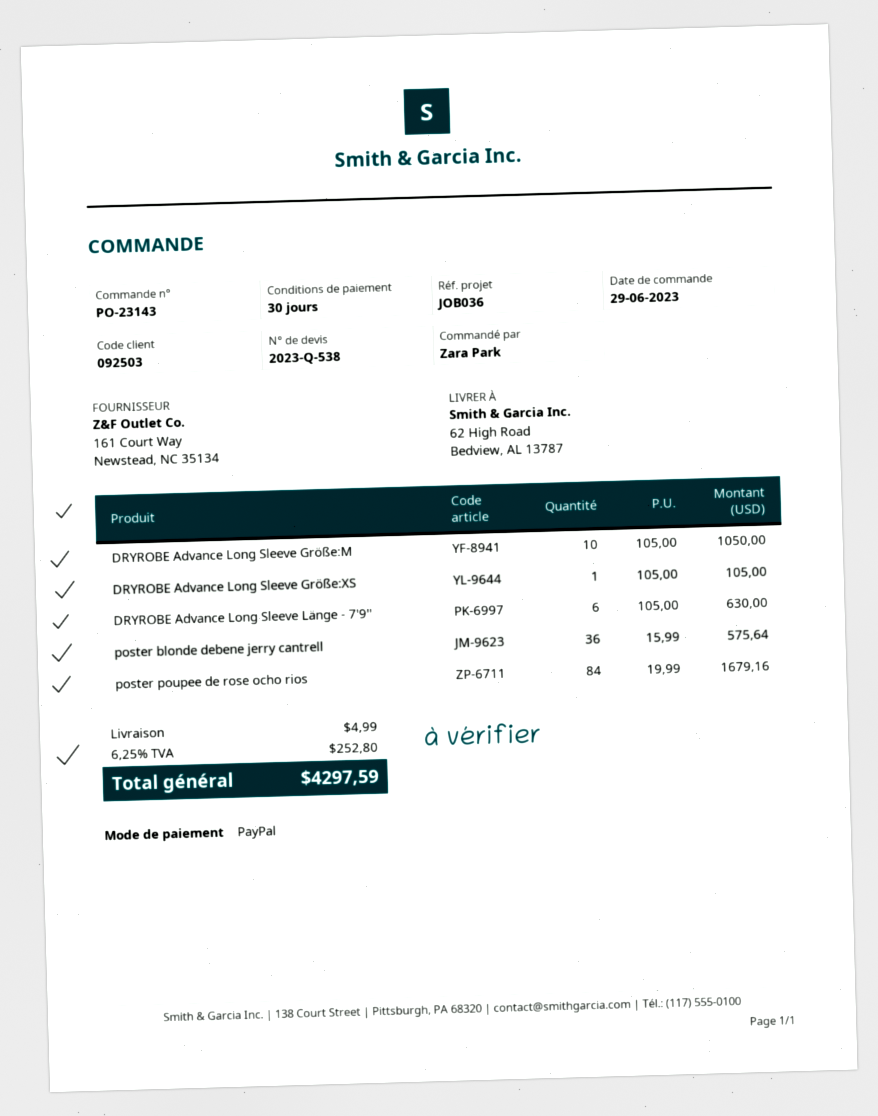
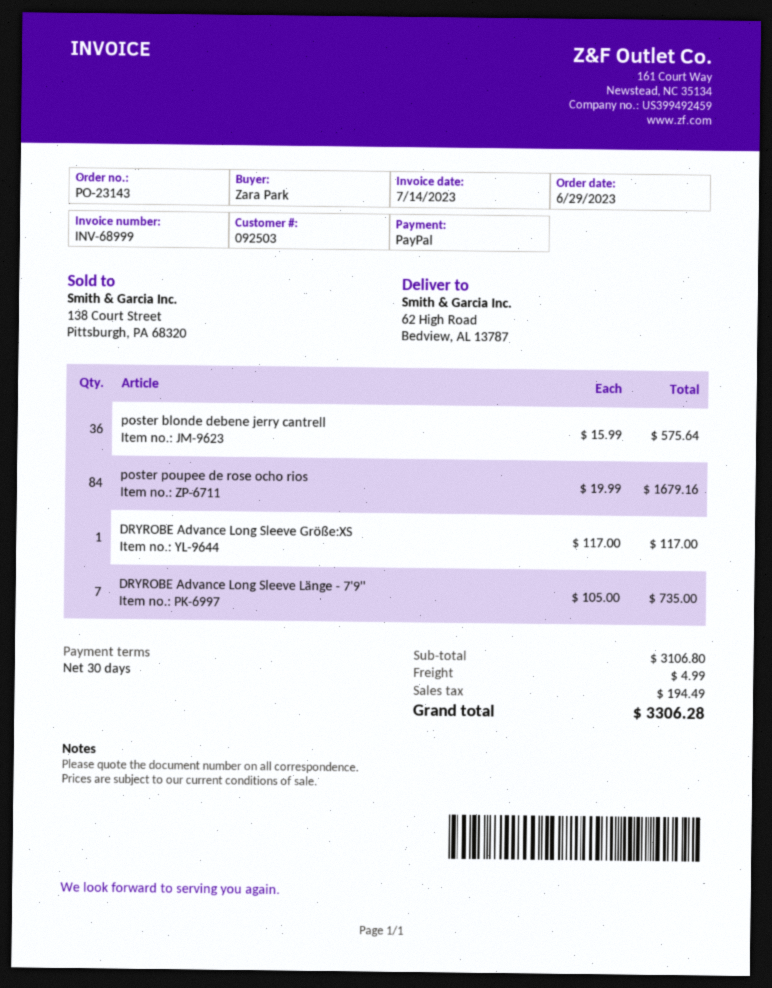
DRYROBE Advance Long Sleeve Größe:M: 10 x 105.00 = 1050.00 -> none
DRYROBE Advance Long Sleeve Größe:XS: 1 x 105.00 = 105.00 -> 1 x 117.00 = 117.00
DRYROBE Advance Long Sleeve Länge - 7'9'': 6 x 105.00 = 630.00 -> 7 x 105.00 = 735.00
tax: 252.80 -> 194.49
total: 4297.59 -> 3306.28

